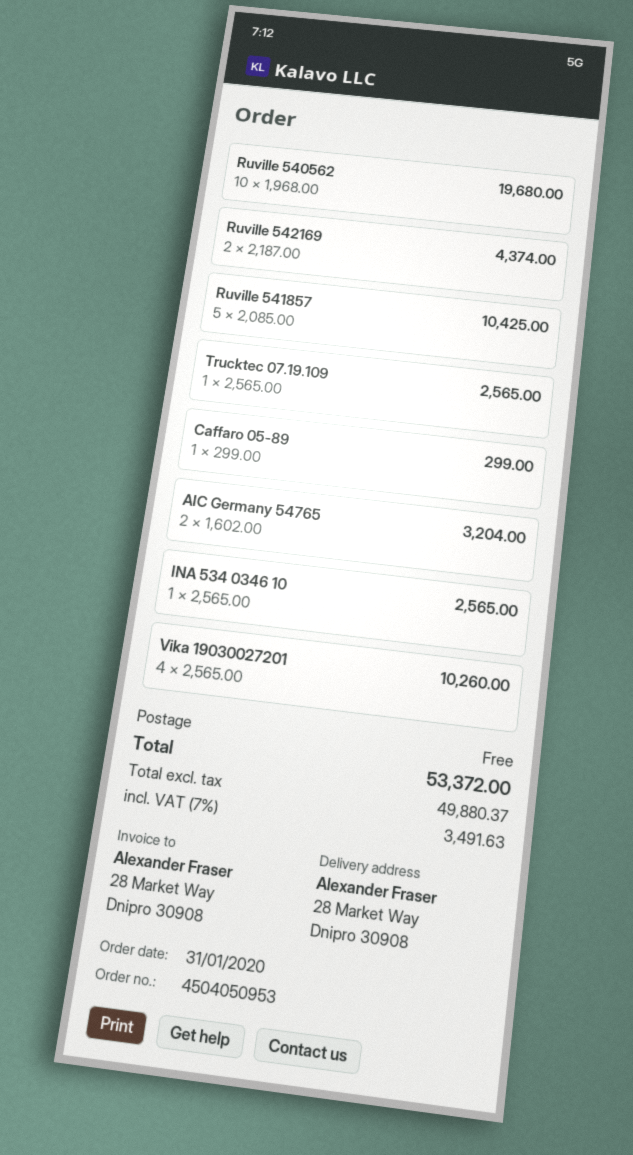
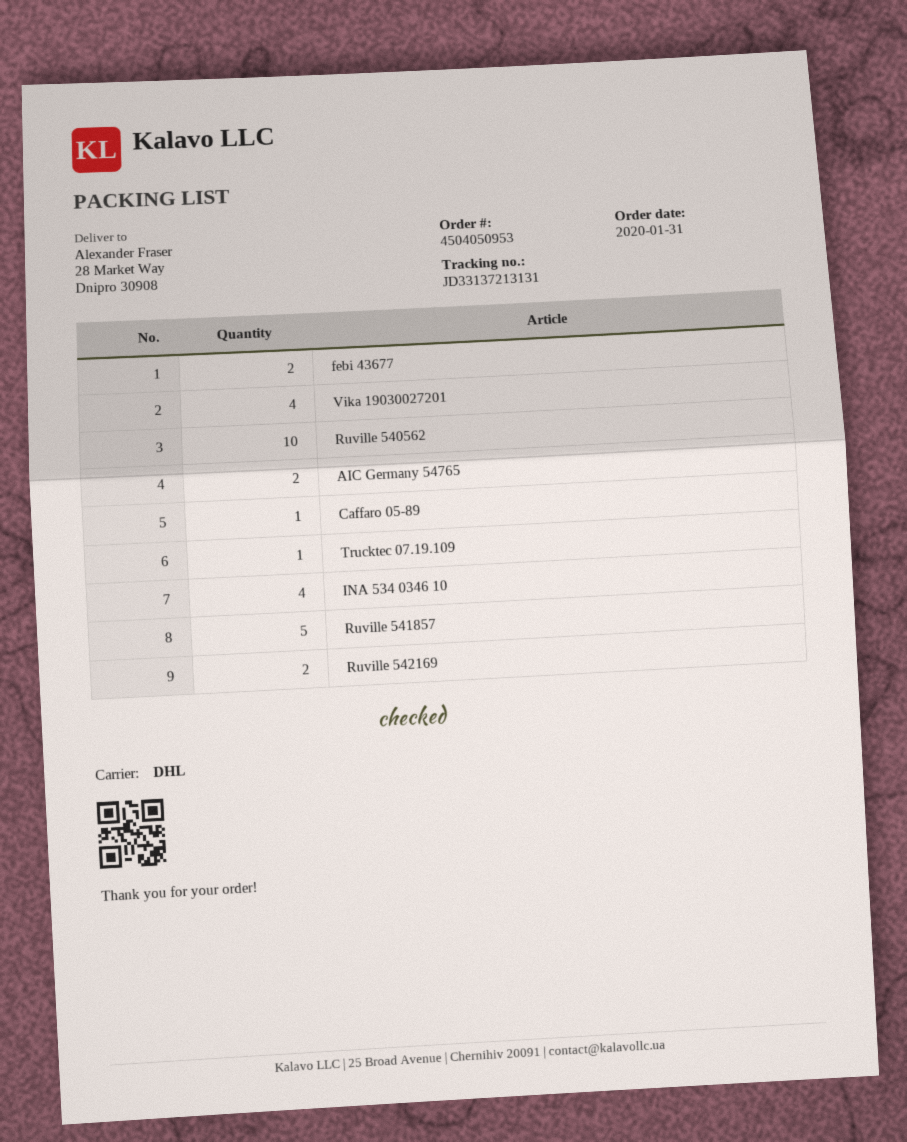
INA 534 0346 10: 1 -> 4
febi 43677: none -> 2

